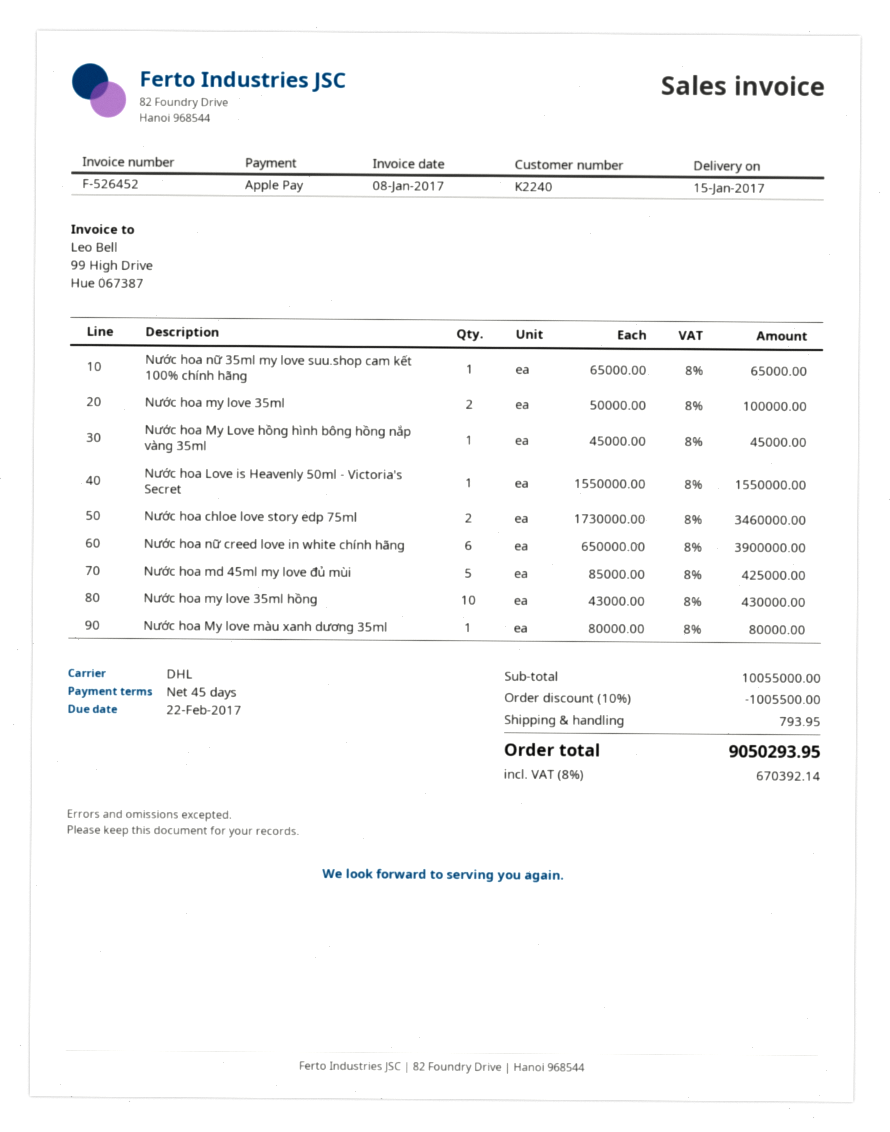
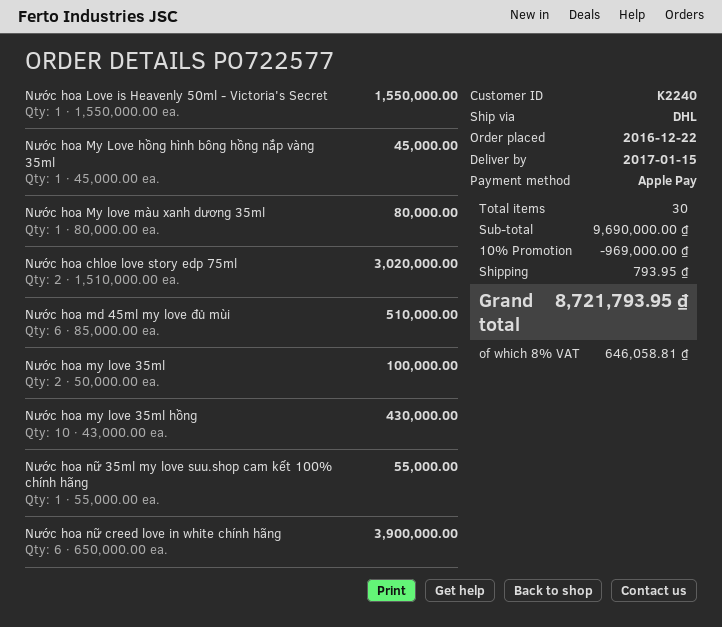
Nước hoa nữ 35ml my love suu.shop cam kết 100% chính hãng: 1 x 65000.00 = 65000.00 -> 1 x 55000.00 = 55000.00
Nước hoa chloe love story edp 75ml: 2 x 1730000.00 = 3460000.00 -> 2 x 1510000.00 = 3020000.00
Nước hoa md 45ml my love đủ mùi: 5 x 85000.00 = 425000.00 -> 6 x 85000.00 = 510000.00
subtotal: 10055000.00 -> 9690000.00
discount: 10% = 1005500.00 -> 10% = 969000.00
tax: 8% = 670392.14 -> 8% = 646058.81
total: 9050293.95 -> 8721793.95

